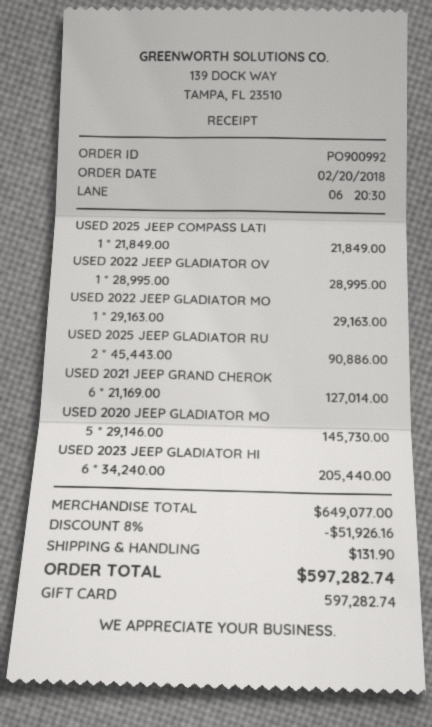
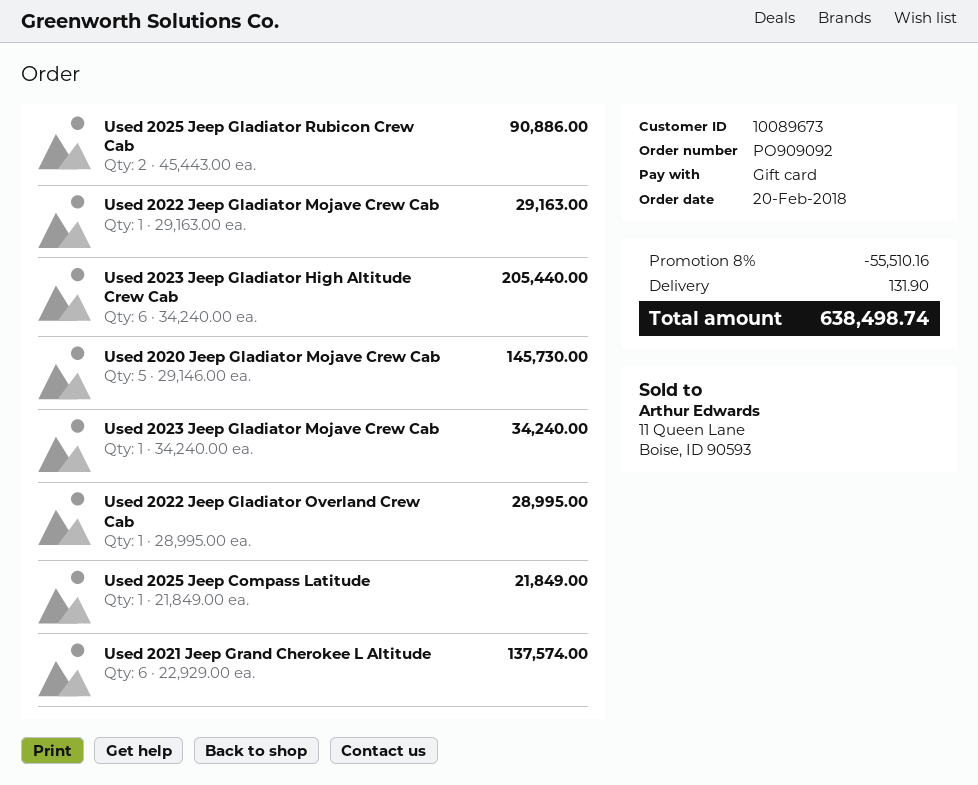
order number: PO900992 -> PO909092
USED 2021 JEEP GRAND CHEROK: 6 x 21169.00 = 127014.00 -> 6 x 22929.00 = 137574.00
Used 2023 Jeep Gladiator Mojave Crew Cab: none -> 1 x 34240.00 = 34240.00
discount: 8% = 51926.16 -> 8% = 55510.16
total: 597282.74 -> 638498.74

